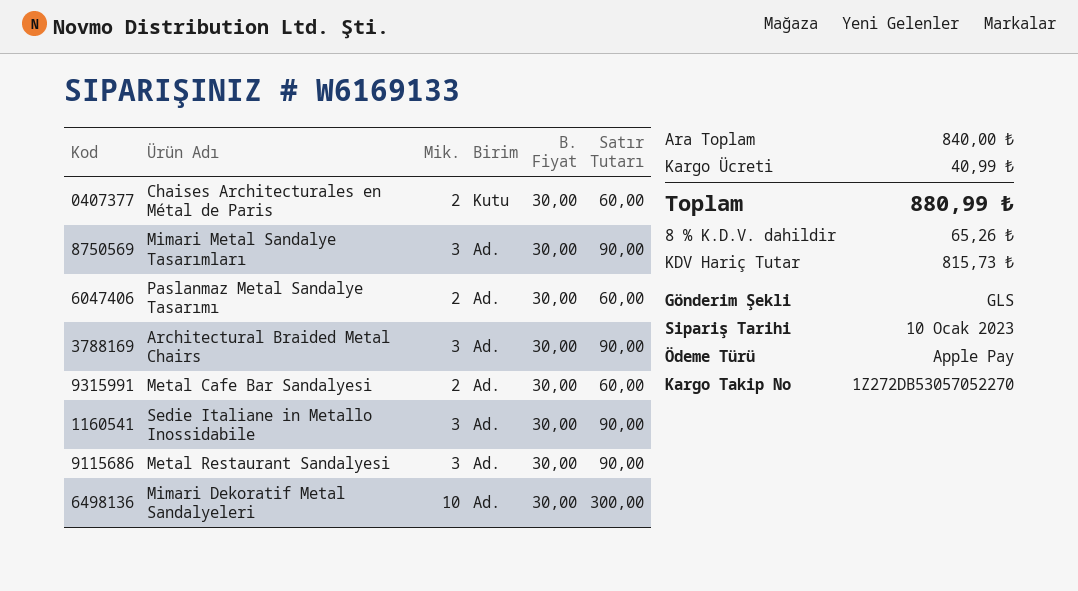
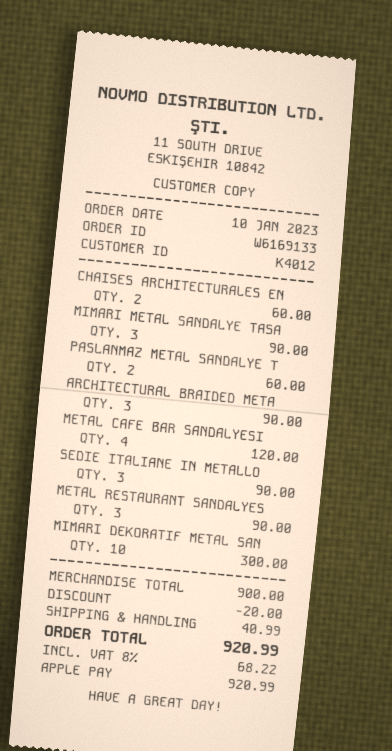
Metal Cafe Bar Sandalyesi: 2 for 60.00 -> 4 for 120.00
subtotal: 840.00 -> 900.00
discount: none -> 20.00
tax: 8% = 65.26 -> 8% = 68.22
total: 880.99 -> 920.99

